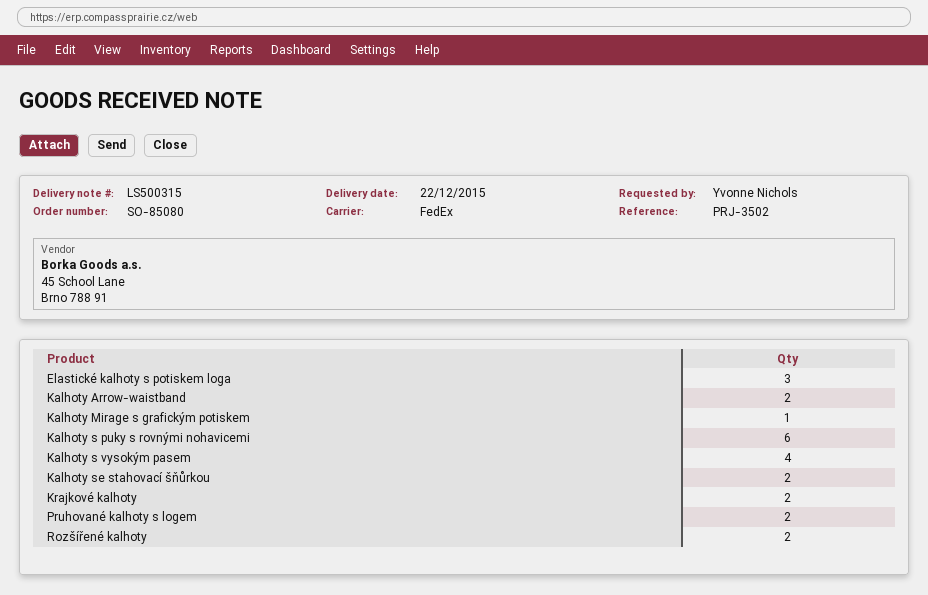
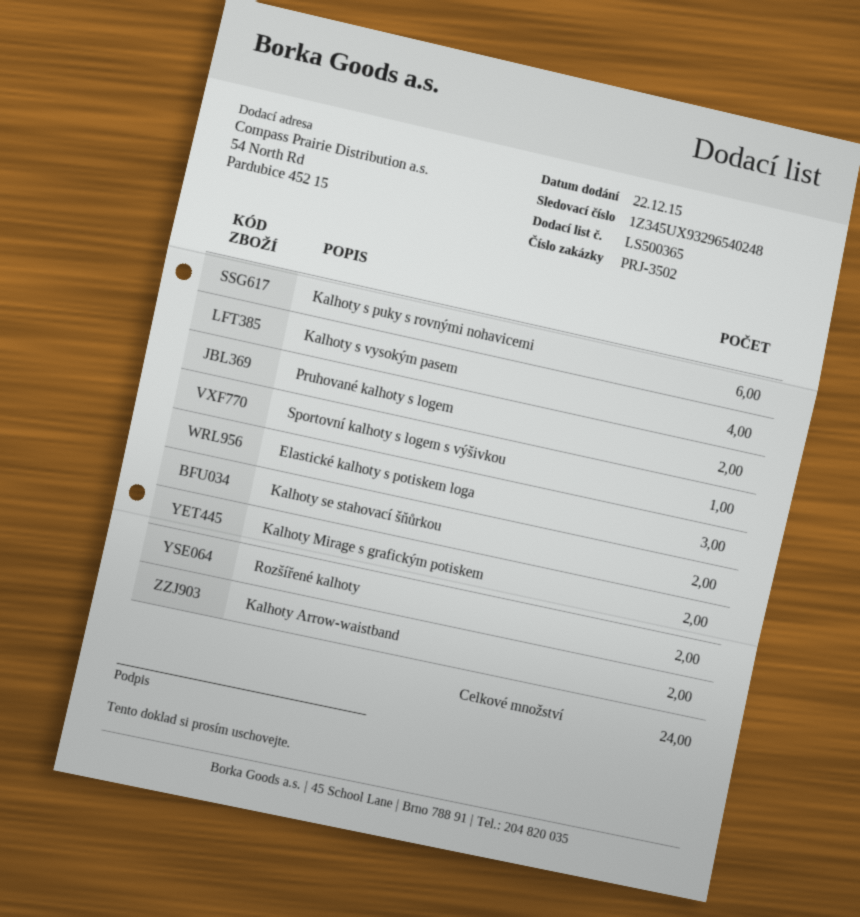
delivery note number: LS500315 -> LS500365
Kalhoty Mirage s grafickým potiskem: 1 -> 2
Krajkové kalhoty: 2 -> none
Sportovní kalhoty s logem s výšivkou: none -> 1

